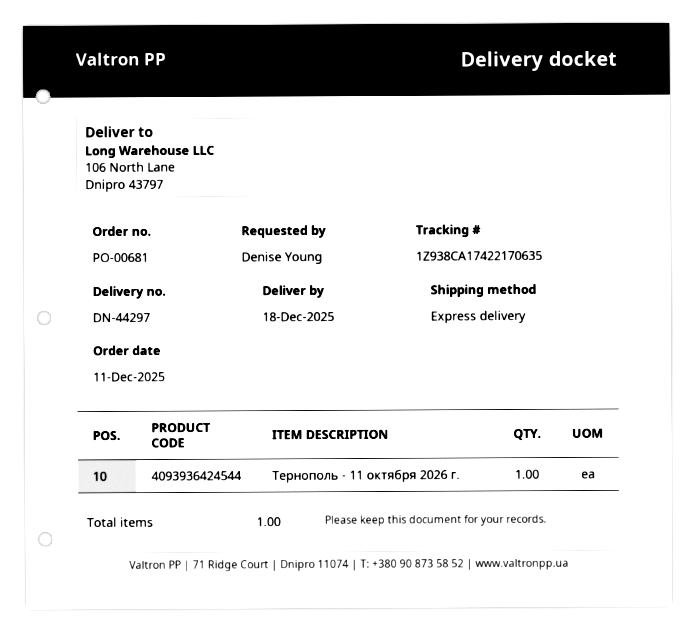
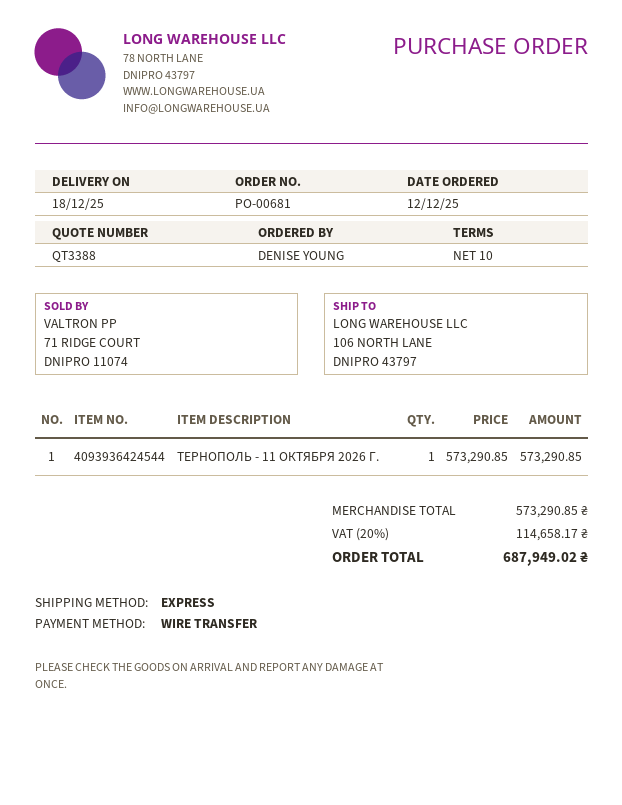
order date: 2025-12-11 -> 2025-12-12

